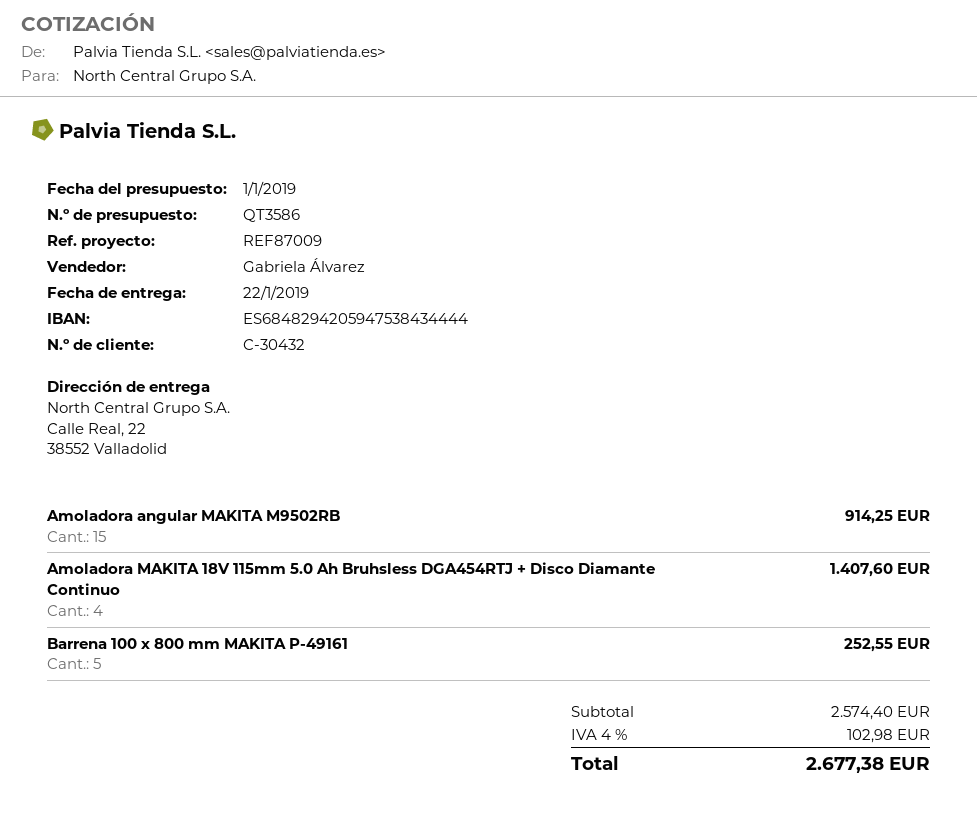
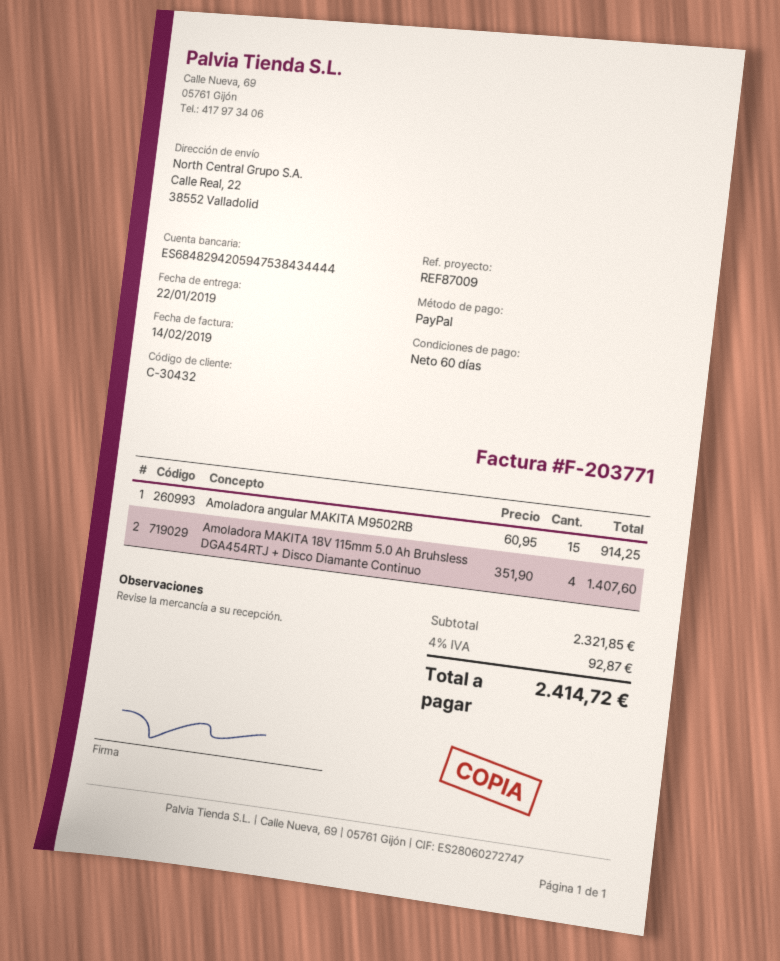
Barrena 100 x 800 mm MAKITA P-49161: 5 for 252.55 -> none
subtotal: 2574.40 -> 2321.85
tax: 4% = 102.98 -> 4% = 92.87
total: 2677.38 -> 2414.72

